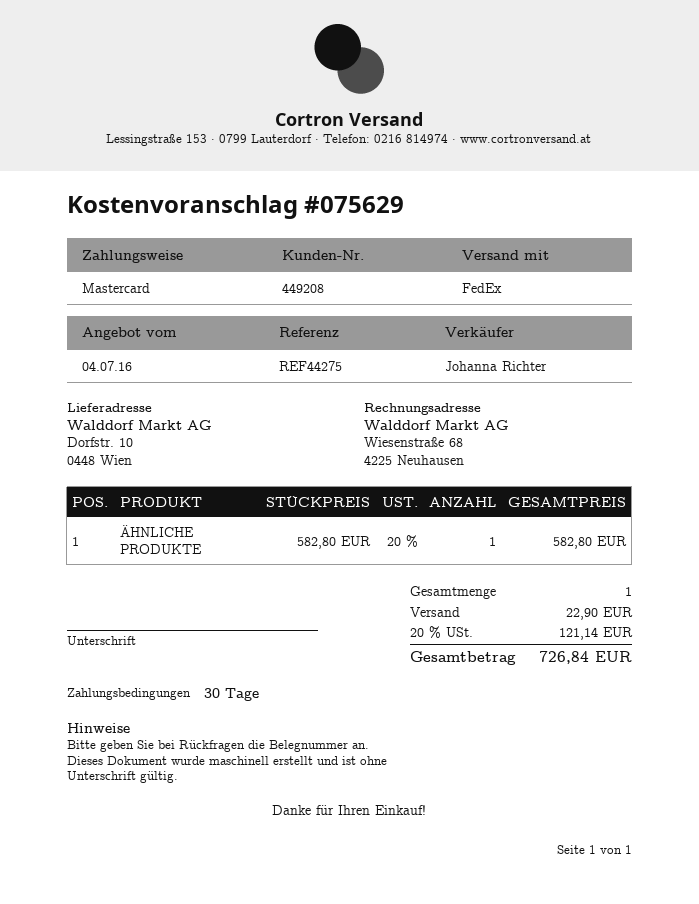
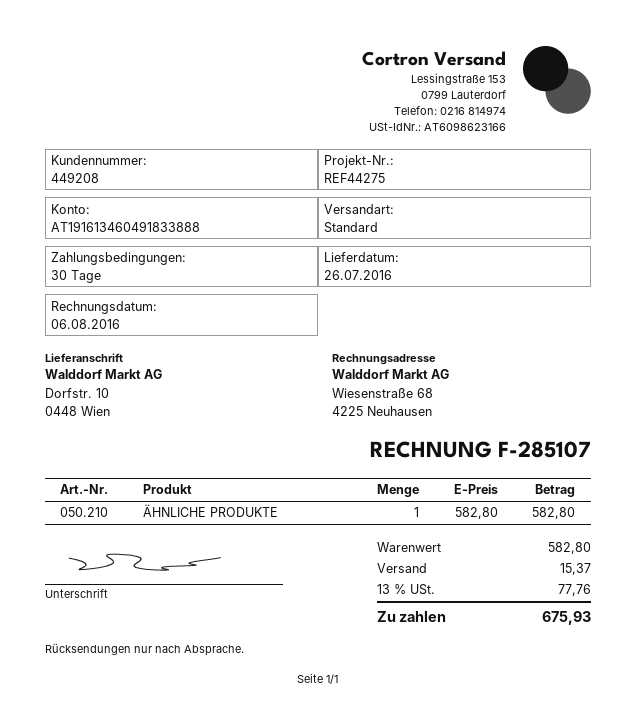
shipping method: FedEx -> standard
shipping: 22.90 -> 15.37
tax: 20% = 121.14 -> 13% = 77.76
total: 726.84 -> 675.93

